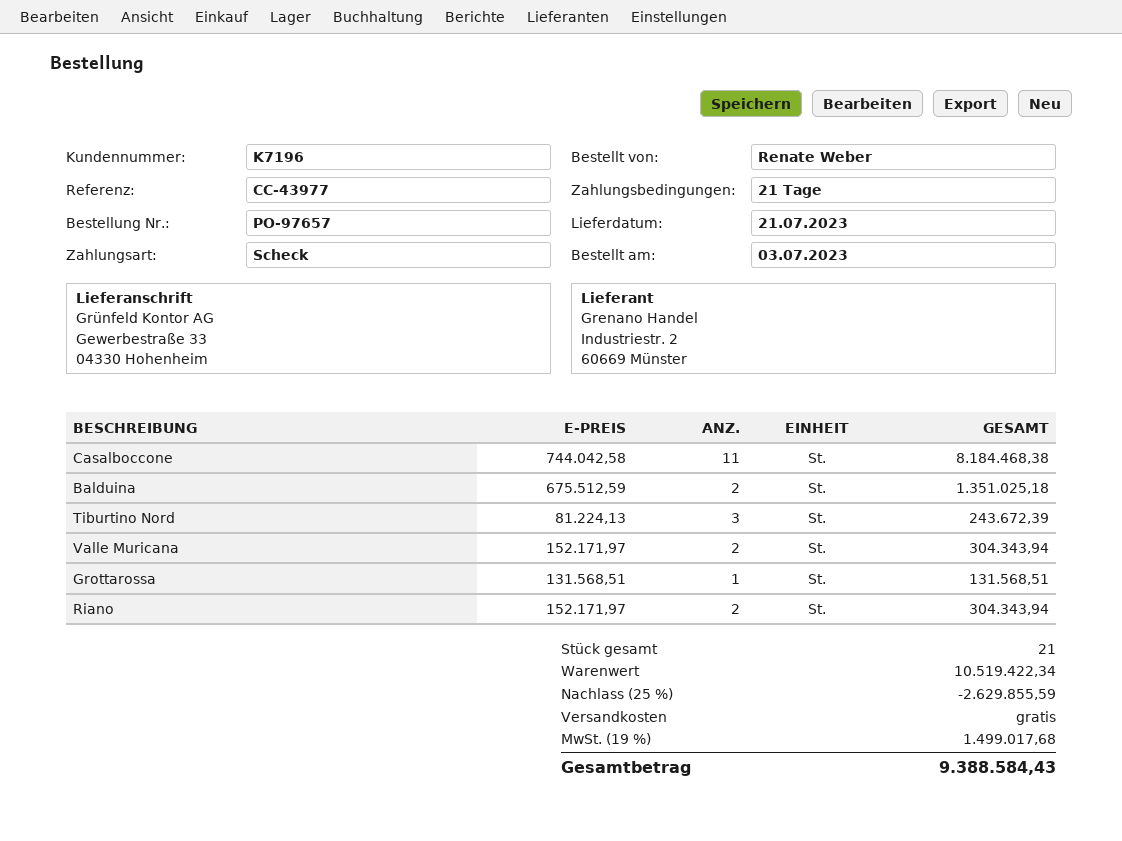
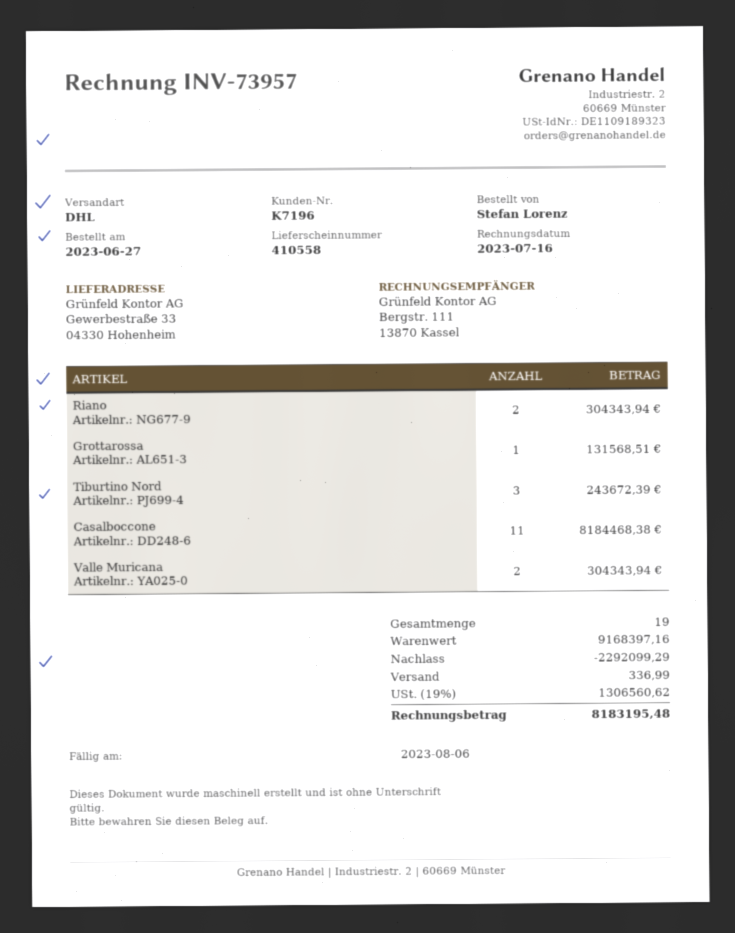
order date: 2023-07-03 -> 2023-06-27
ordered by: Renate Weber -> Stefan Lorenz
Balduina: 2 for 1351025.18 -> none
total quantity: 21 -> 19
subtotal: 10519422.34 -> 9168397.16
discount: 2629855.59 -> 2292099.29
shipping: 0.00 -> 336.99
tax: 19% = 1499017.68 -> 19% = 1306560.62
total: 9388584.43 -> 8183195.48

